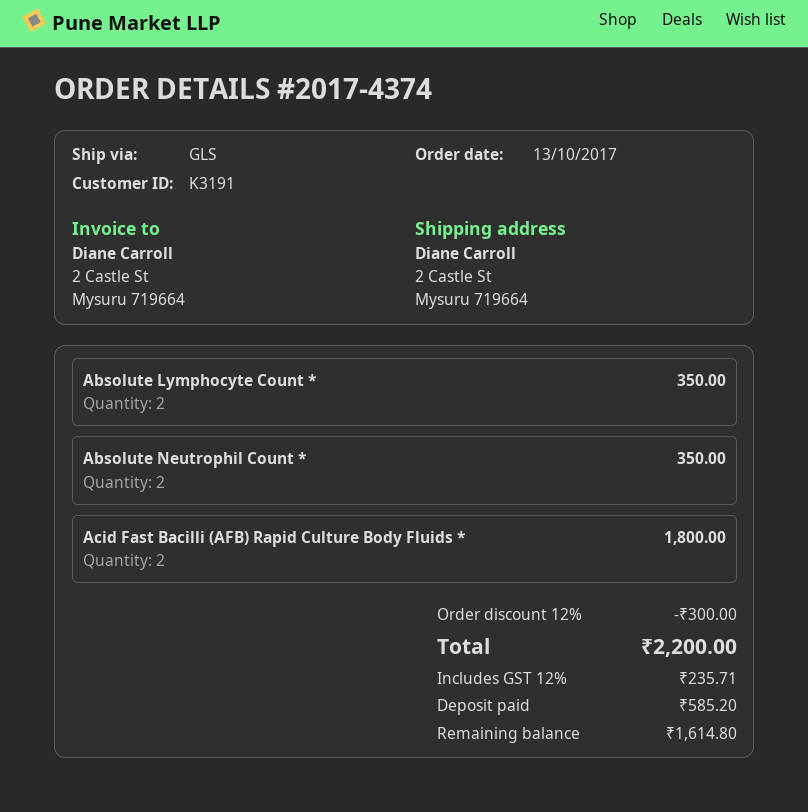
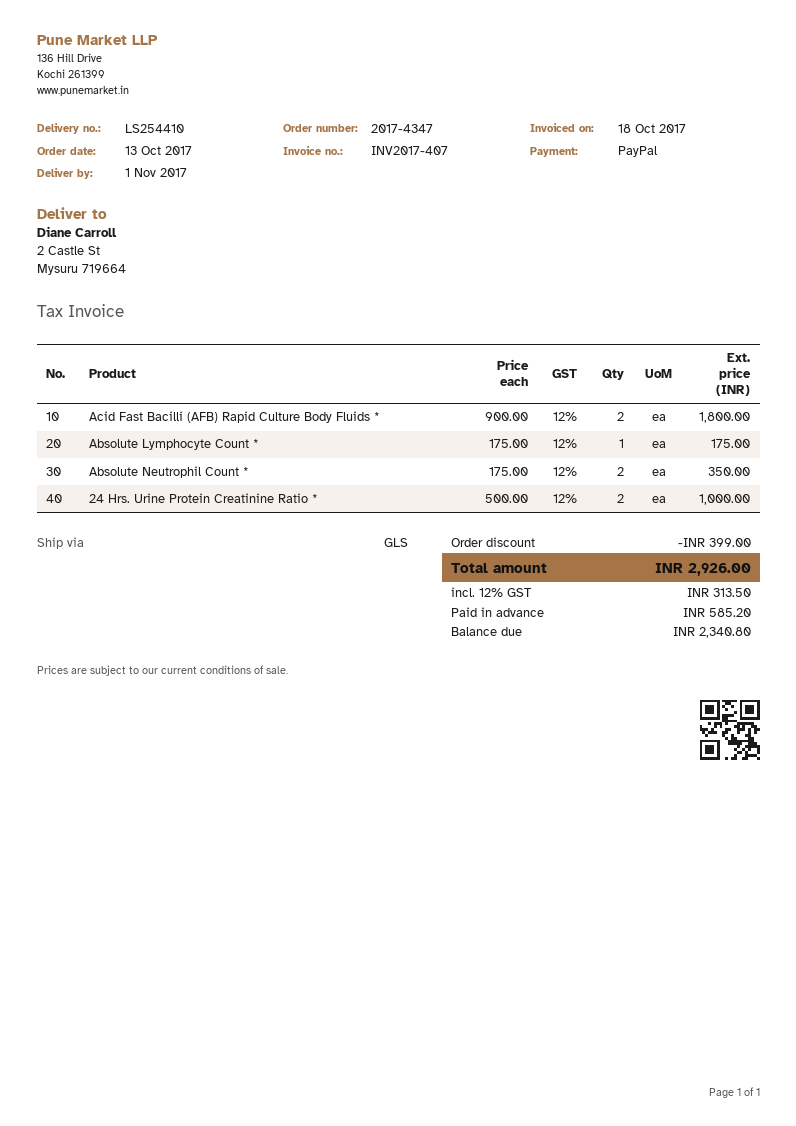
order number: 2017-4374 -> 2017-4347
Absolute Lymphocyte Count *: 2 for 350.00 -> 1 for 175.00
24 Hrs. Urine Protein Creatinine Ratio *: none -> 2 for 1000.00
discount: 300.00 -> 399.00
tax: 12% = 235.71 -> 12% = 313.50
total: 2200.00 -> 2926.00
balance: 1614.80 -> 2340.80

